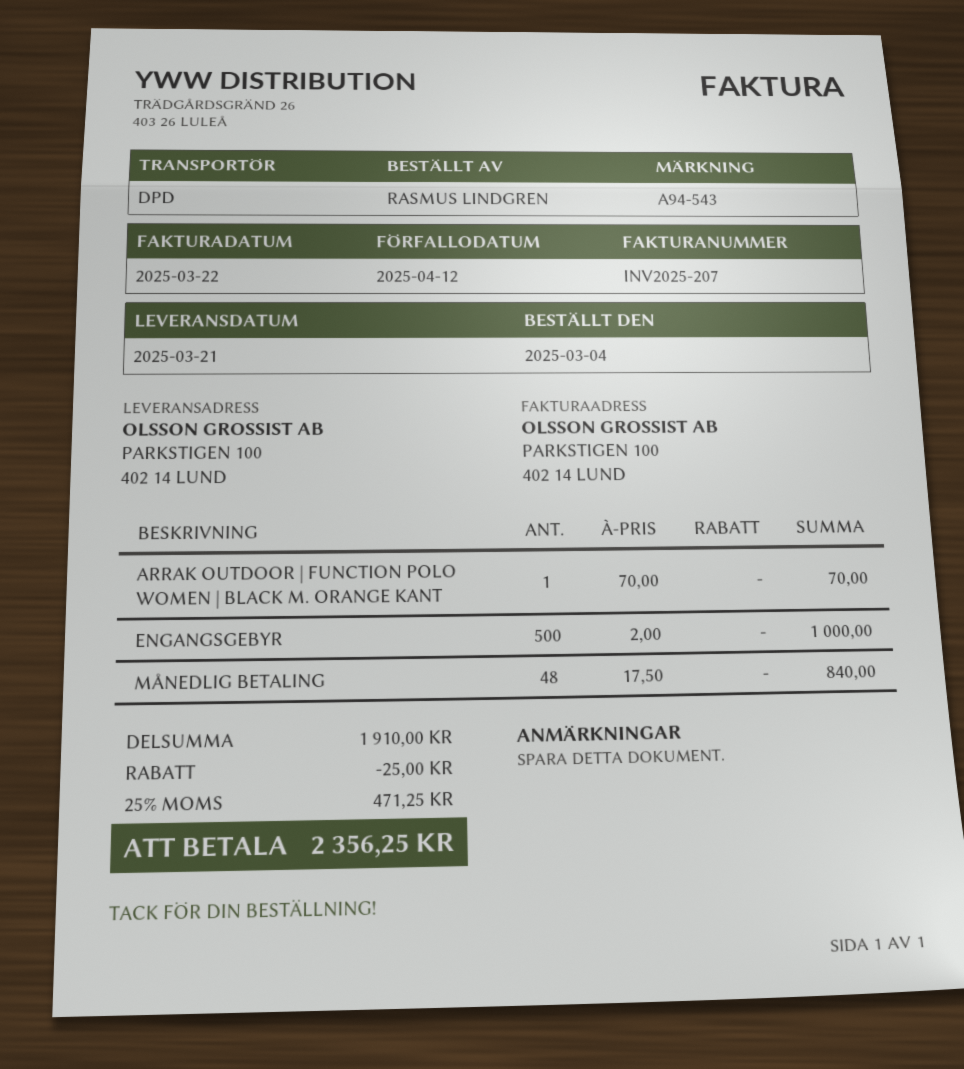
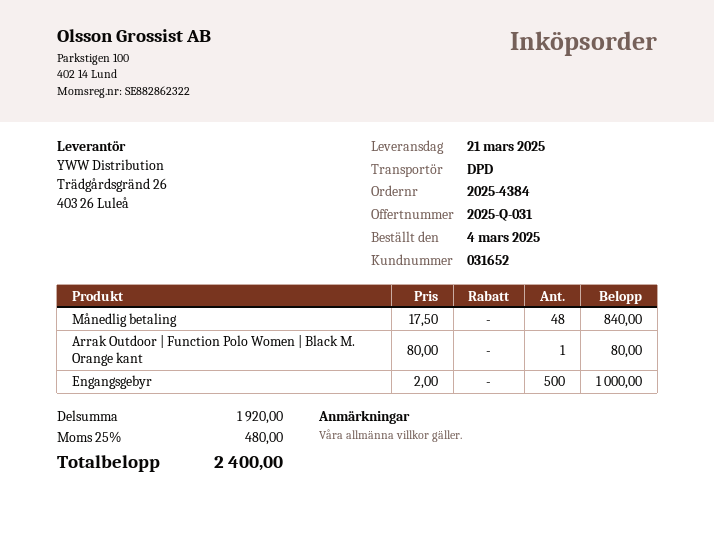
ARRAK OUTDOOR | FUNCTION POLO WOMEN | BLACK M. ORANGE KANT: 1 x 70.00 = 70.00 -> 1 x 80.00 = 80.00
subtotal: 1910.00 -> 1920.00
discount: 25.00 -> none
tax: 25% = 471.25 -> 25% = 480.00
total: 2356.25 -> 2400.00

